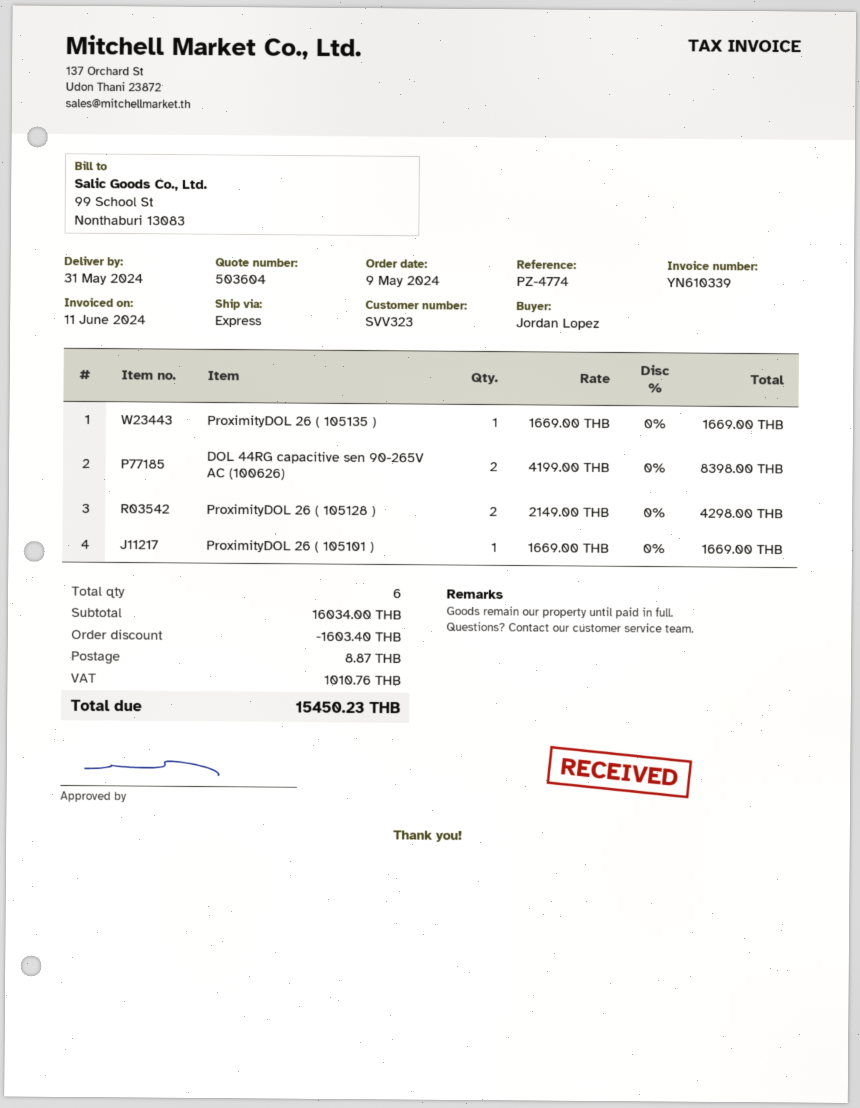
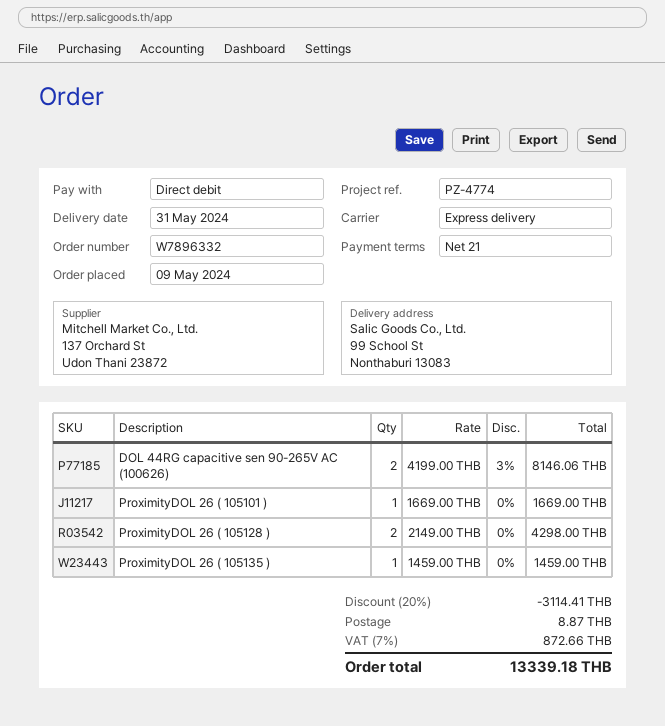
ProximityDOL 26 ( 105135 ): 1 x 1669.00 = 1669.00 -> 1 x 1459.00 = 1459.00
DOL 44RG capacitive sen 90-265V AC (100626): 2 x 4199.00 = 8398.00 -> 2 x 4199.00 - 3% = 8146.06
discount: 1603.40 -> 3114.41
tax: 1010.76 -> 872.66
total: 15450.23 -> 13339.18

